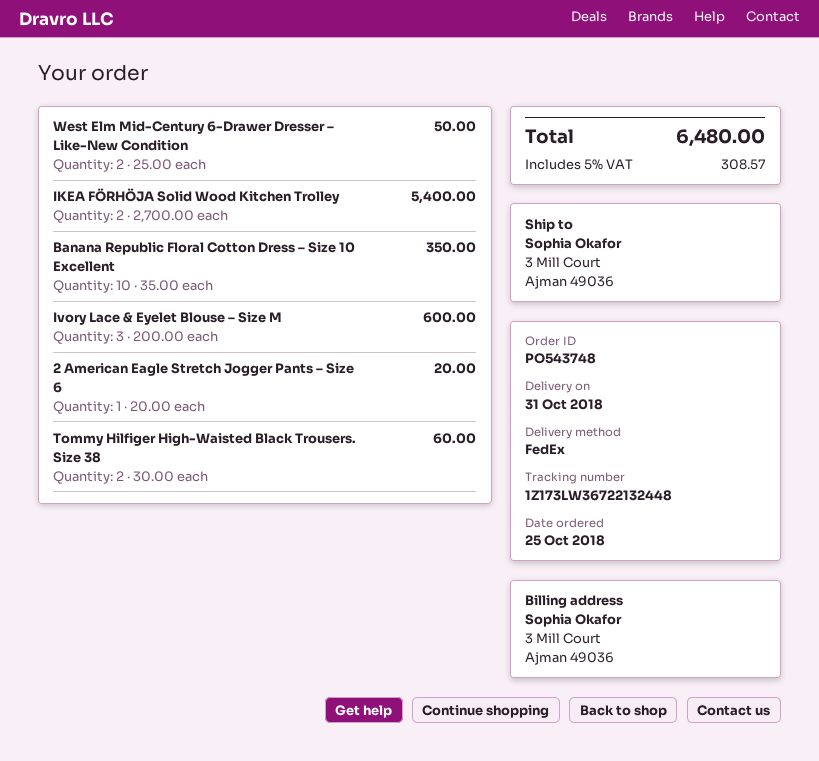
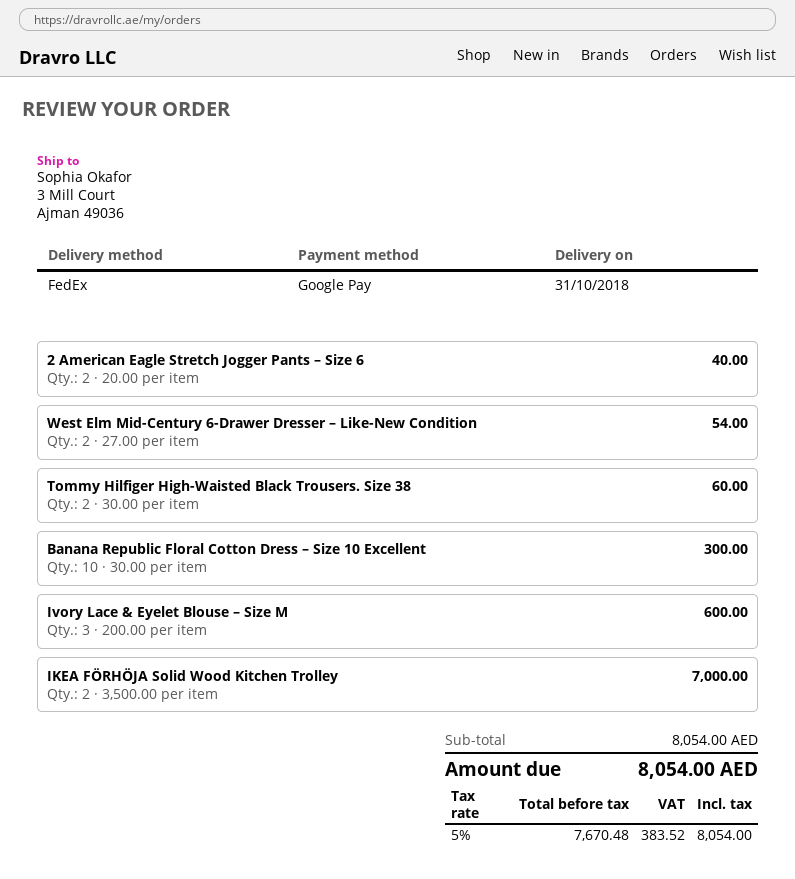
West Elm Mid-Century 6-Drawer Dresser – Like-New Condition: 2 x 25.00 = 50.00 -> 2 x 27.00 = 54.00
IKEA FÖRHÖJA Solid Wood Kitchen Trolley: 2 x 2700.00 = 5400.00 -> 2 x 3500.00 = 7000.00
Banana Republic Floral Cotton Dress – Size 10 Excellent: 10 x 35.00 = 350.00 -> 10 x 30.00 = 300.00
2 American Eagle Stretch Jogger Pants – Size 6: 1 x 20.00 = 20.00 -> 2 x 20.00 = 40.00
tax: 5% = 308.57 -> 5% = 383.52
total: 6480.00 -> 8054.00

